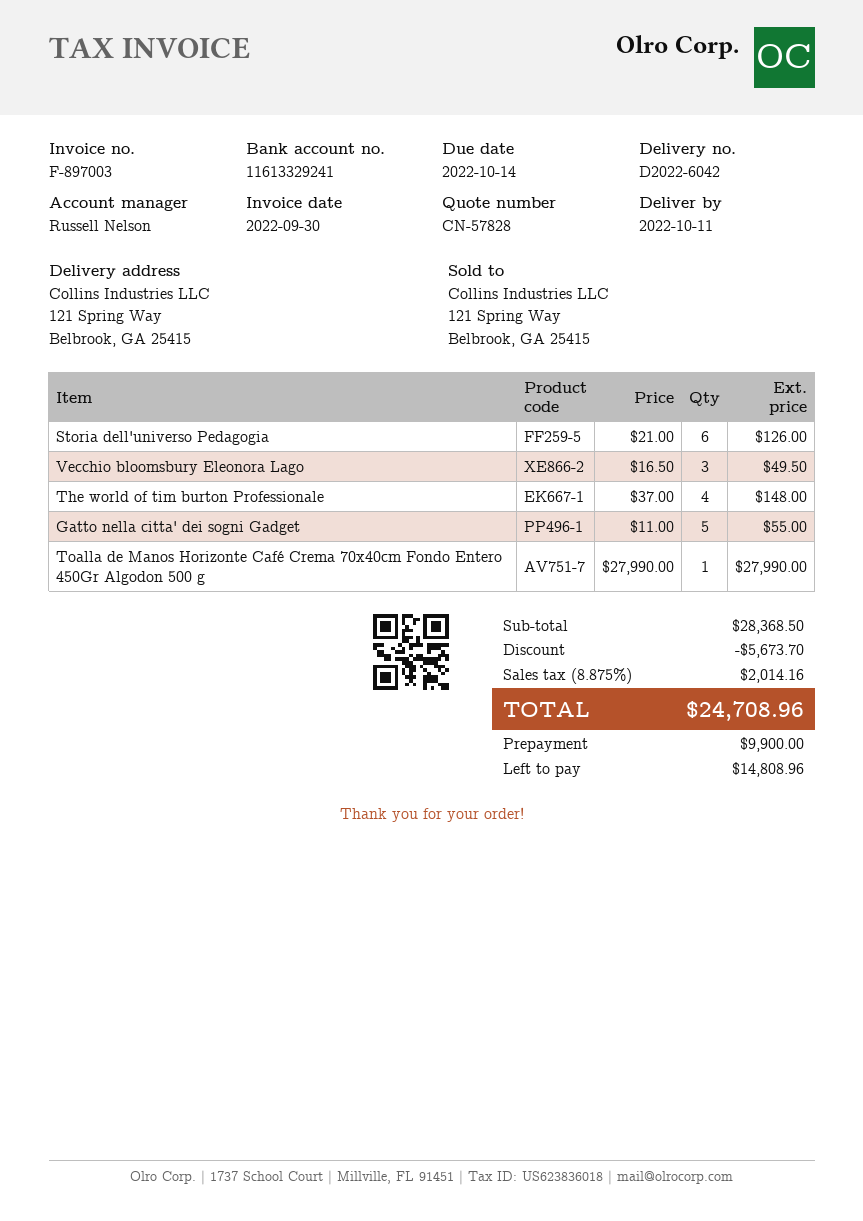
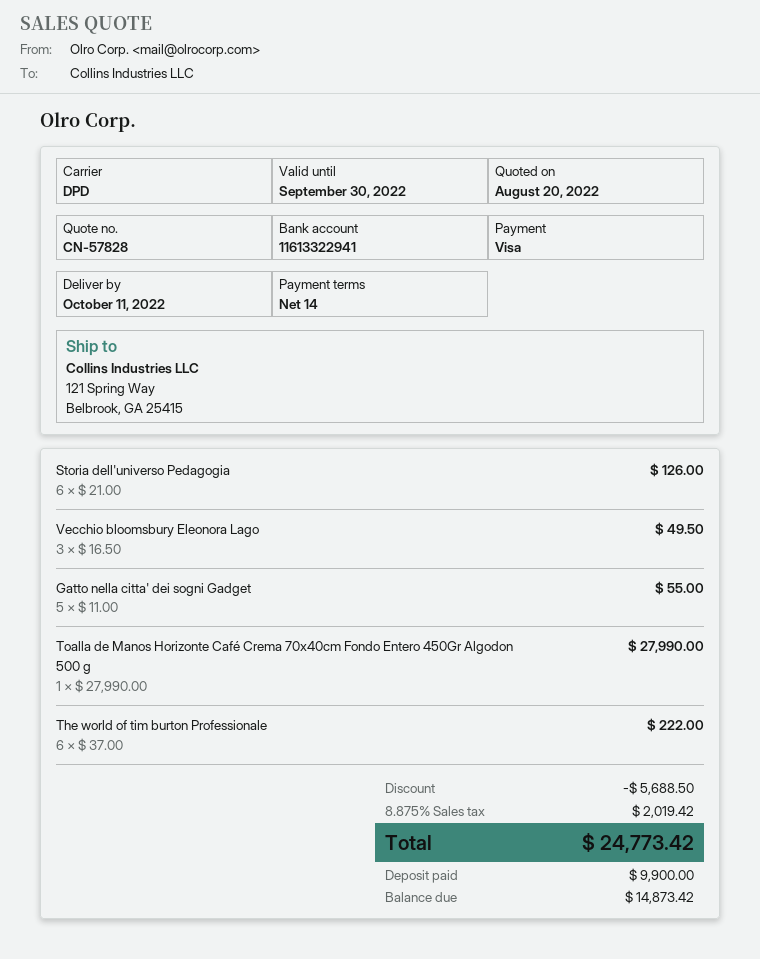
bank account: 11613329241 -> 11613322941
The world of tim burton Professionale: 4 x 37.00 = 148.00 -> 6 x 37.00 = 222.00
discount: 5673.70 -> 5688.50
tax: 8.875% = 2014.16 -> 8.875% = 2019.42
total: 24708.96 -> 24773.42
balance: 14808.96 -> 14873.42

